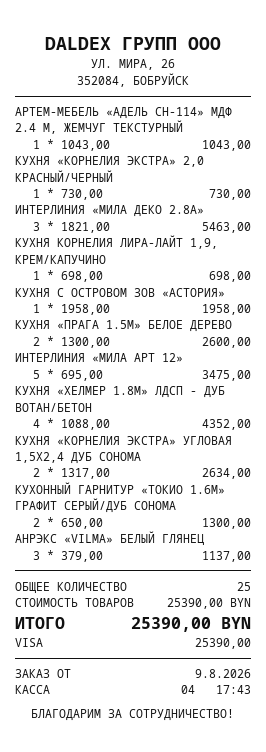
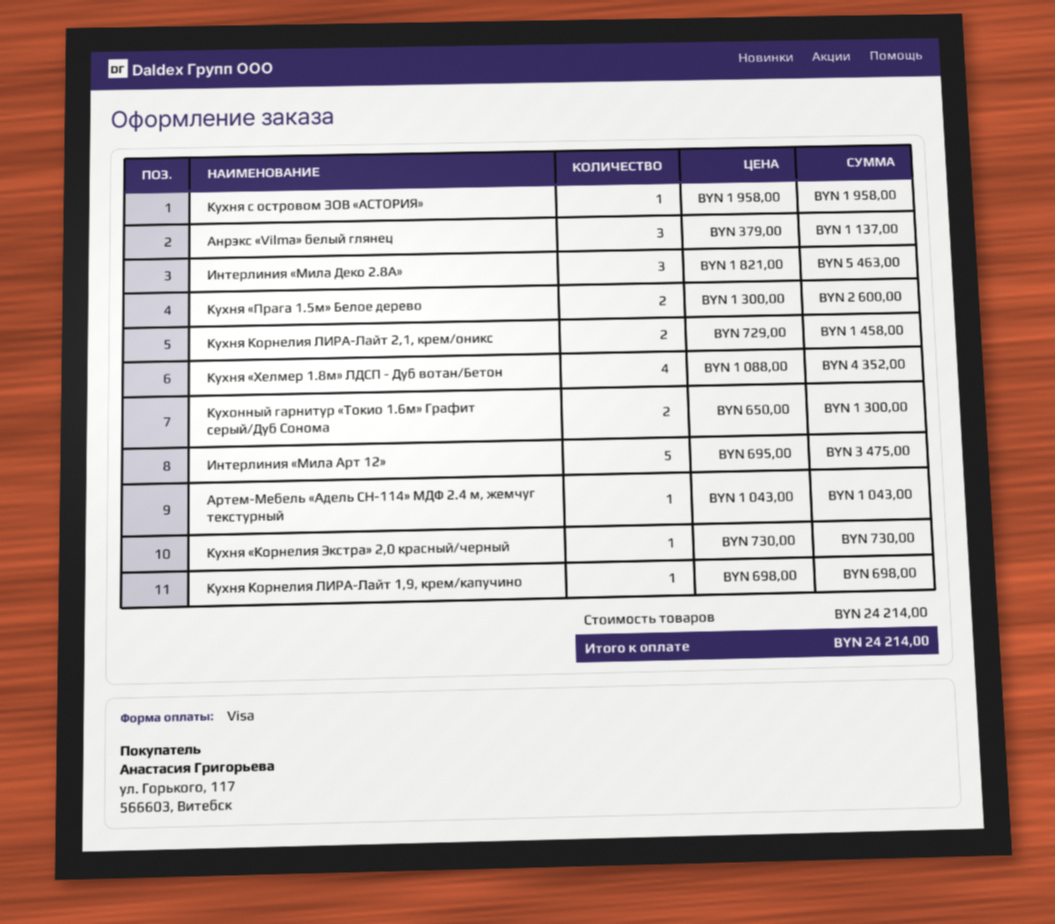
КУХНЯ «КОРНЕЛИЯ ЭКСТРА» УГЛОВАЯ 1,5X2,4 ДУБ СОНОМА: 2 x 1317.00 = 2634.00 -> none
Кухня Корнелия ЛИРА-Лайт 2,1, крем/оникс: none -> 2 x 729.00 = 1458.00
subtotal: 25390.00 -> 24214.00
total: 25390.00 -> 24214.00

